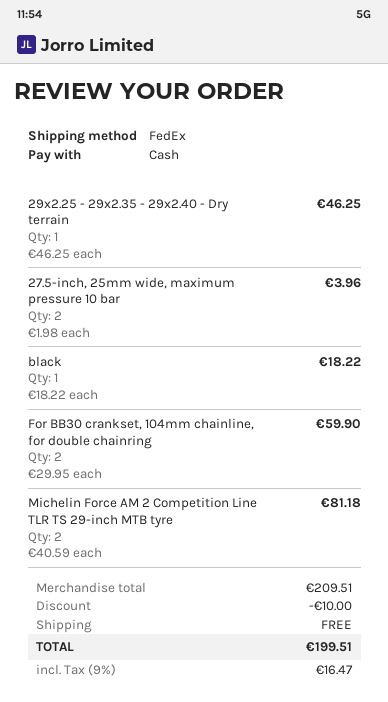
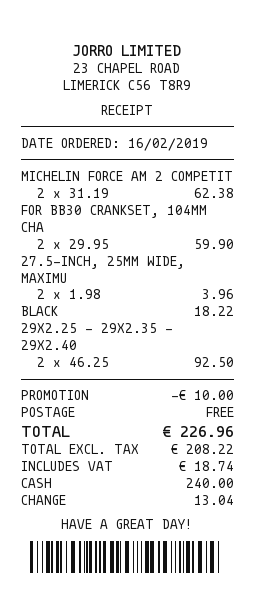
29x2.25 - 29x2.35 - 29x2.40 - Dry terrain: 1 x 46.25 = 46.25 -> 2 x 46.25 = 92.50
Michelin Force AM 2 Competition Line TLR TS 29-inch MTB tyre: 2 x 40.59 = 81.18 -> 2 x 31.19 = 62.38
tax: 16.47 -> 18.74
total: 199.51 -> 226.96

